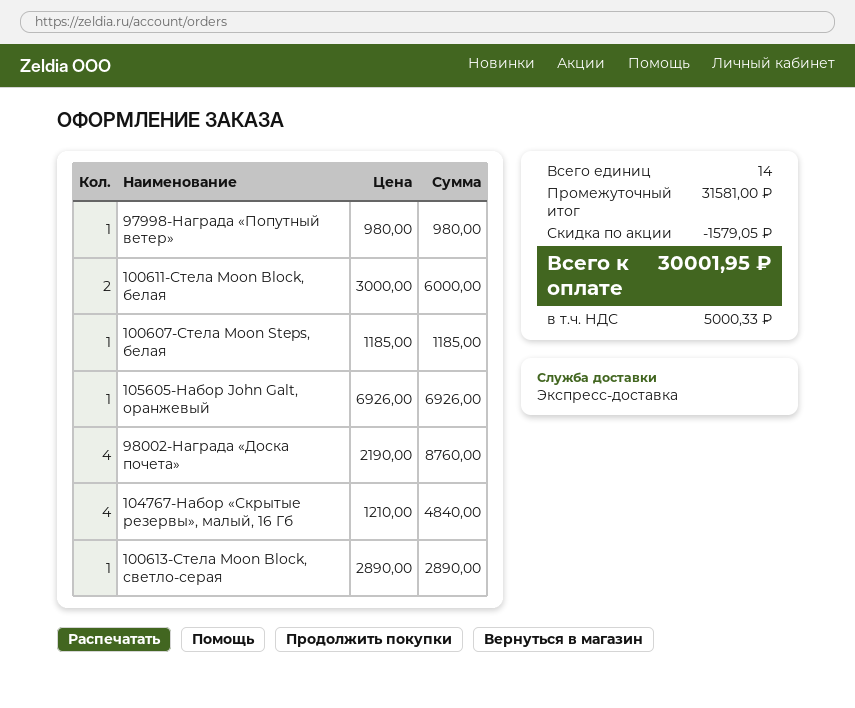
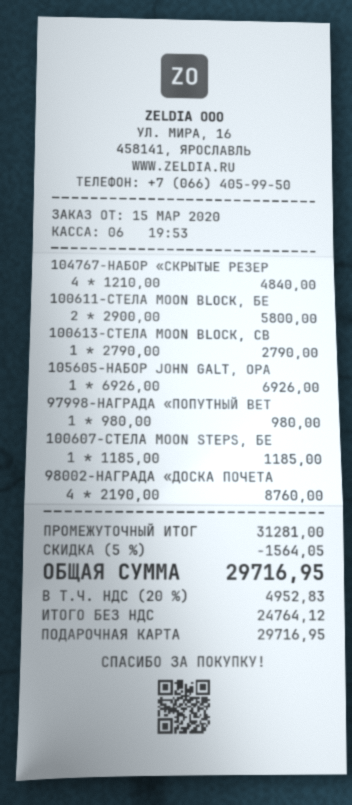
100611-Стела Moon Block, белая: 2 x 3000.00 = 6000.00 -> 2 x 2900.00 = 5800.00
100613-Стела Moon Block, светло-серая: 1 x 2890.00 = 2890.00 -> 1 x 2790.00 = 2790.00
subtotal: 31581.00 -> 31281.00
discount: 1579.05 -> 1564.05
tax: 5000.33 -> 4952.83
total: 30001.95 -> 29716.95

